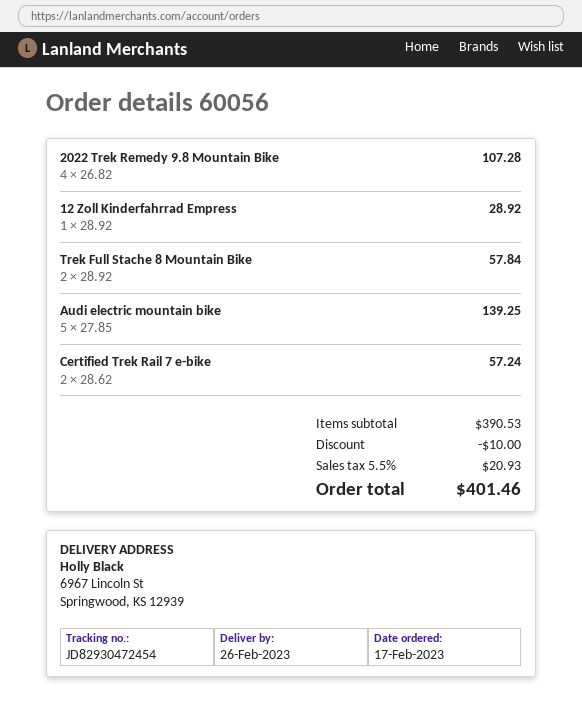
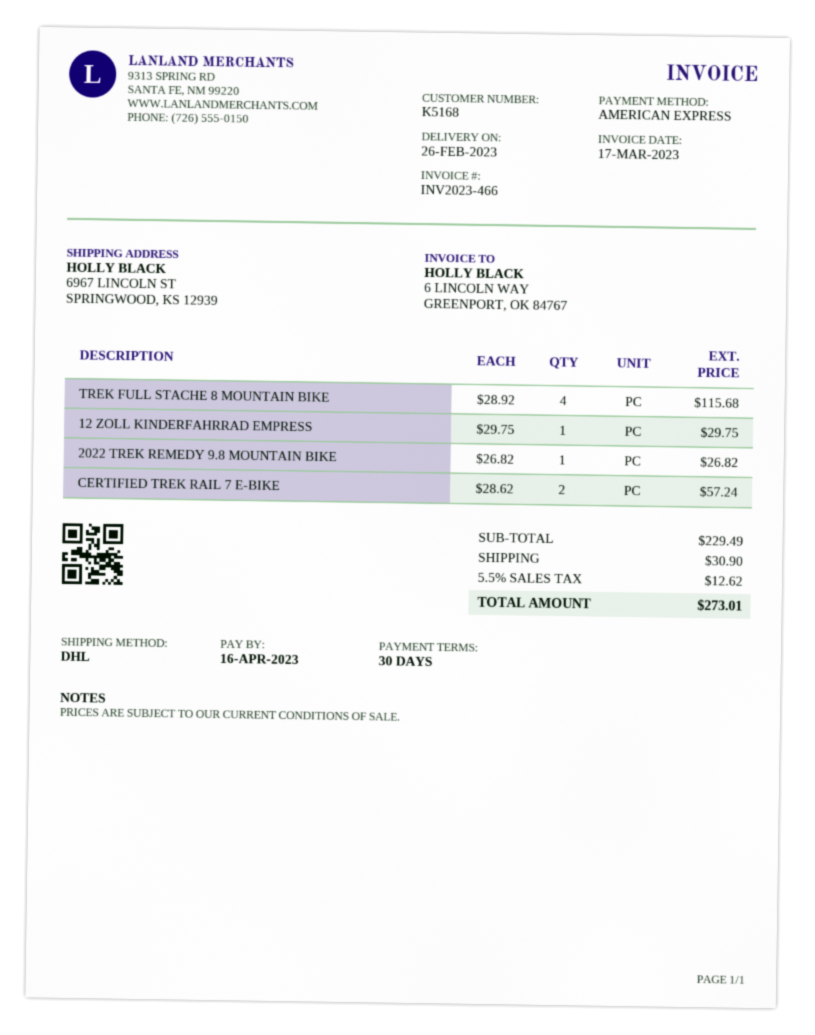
2022 Trek Remedy 9.8 Mountain Bike: 4 x 26.82 = 107.28 -> 1 x 26.82 = 26.82
12 Zoll Kinderfahrrad Empress: 1 x 28.92 = 28.92 -> 1 x 29.75 = 29.75
Trek Full Stache 8 Mountain Bike: 2 x 28.92 = 57.84 -> 4 x 28.92 = 115.68
Audi electric mountain bike: 5 x 27.85 = 139.25 -> none
subtotal: 390.53 -> 229.49
discount: 10.00 -> none
shipping: none -> 30.90
tax: 5.5% = 20.93 -> 5.5% = 12.62
total: 401.46 -> 273.01

